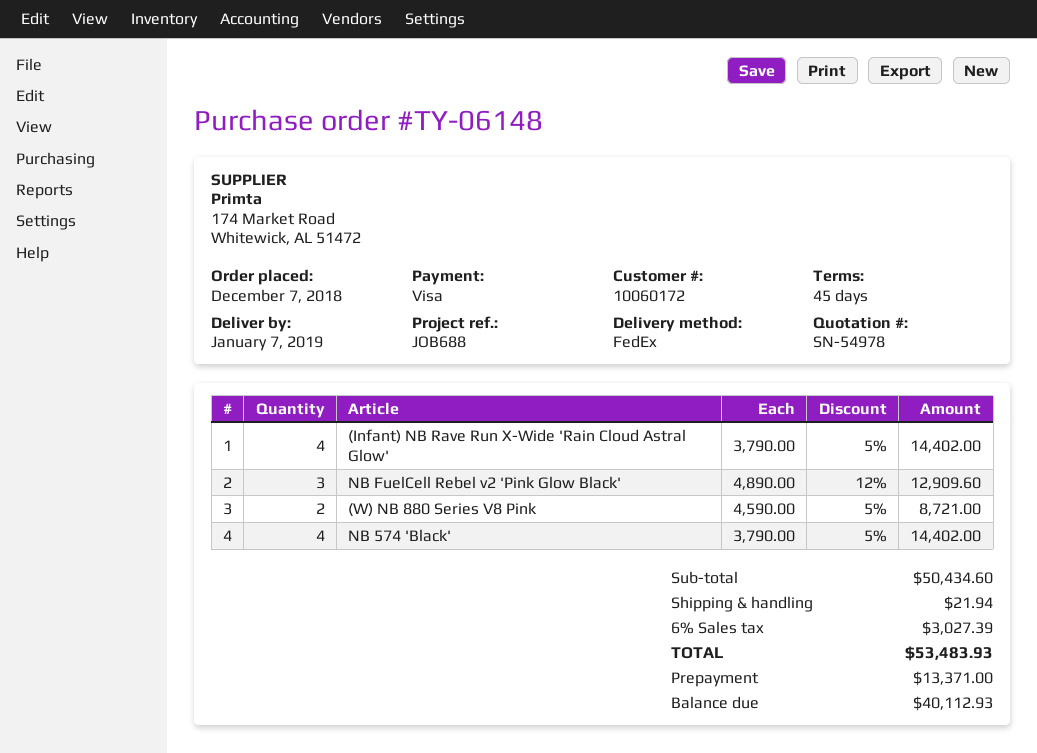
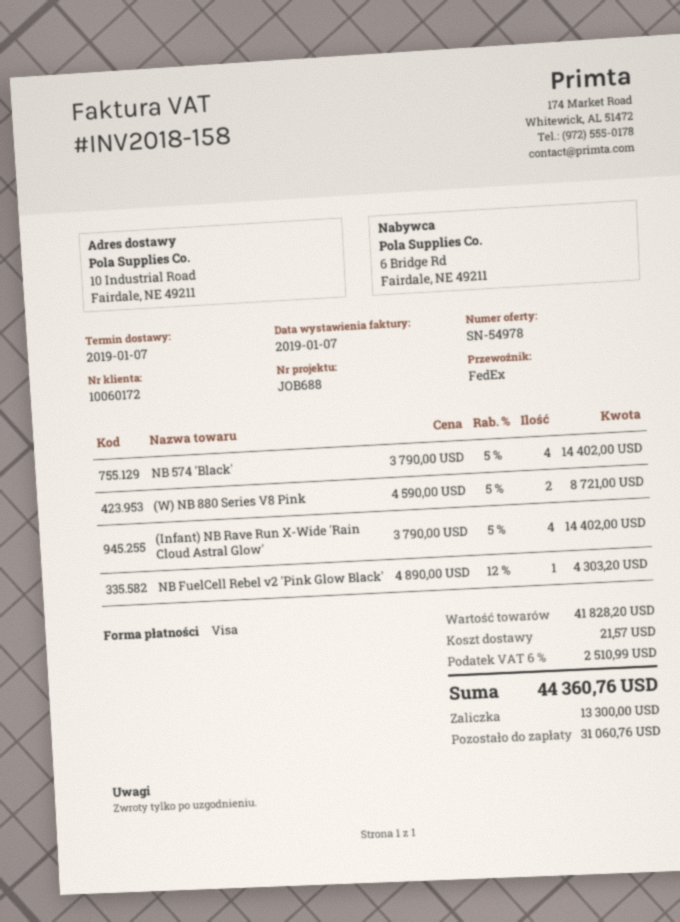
NB FuelCell Rebel v2 'Pink Glow Black': 3 x 4890.00 - 12% = 12909.60 -> 1 x 4890.00 - 12% = 4303.20
subtotal: 50434.60 -> 41828.20
shipping: 21.94 -> 21.57
tax: 6% = 3027.39 -> 6% = 2510.99
total: 53483.93 -> 44360.76
deposit: 13371.00 -> 13300.00
balance: 40112.93 -> 31060.76

